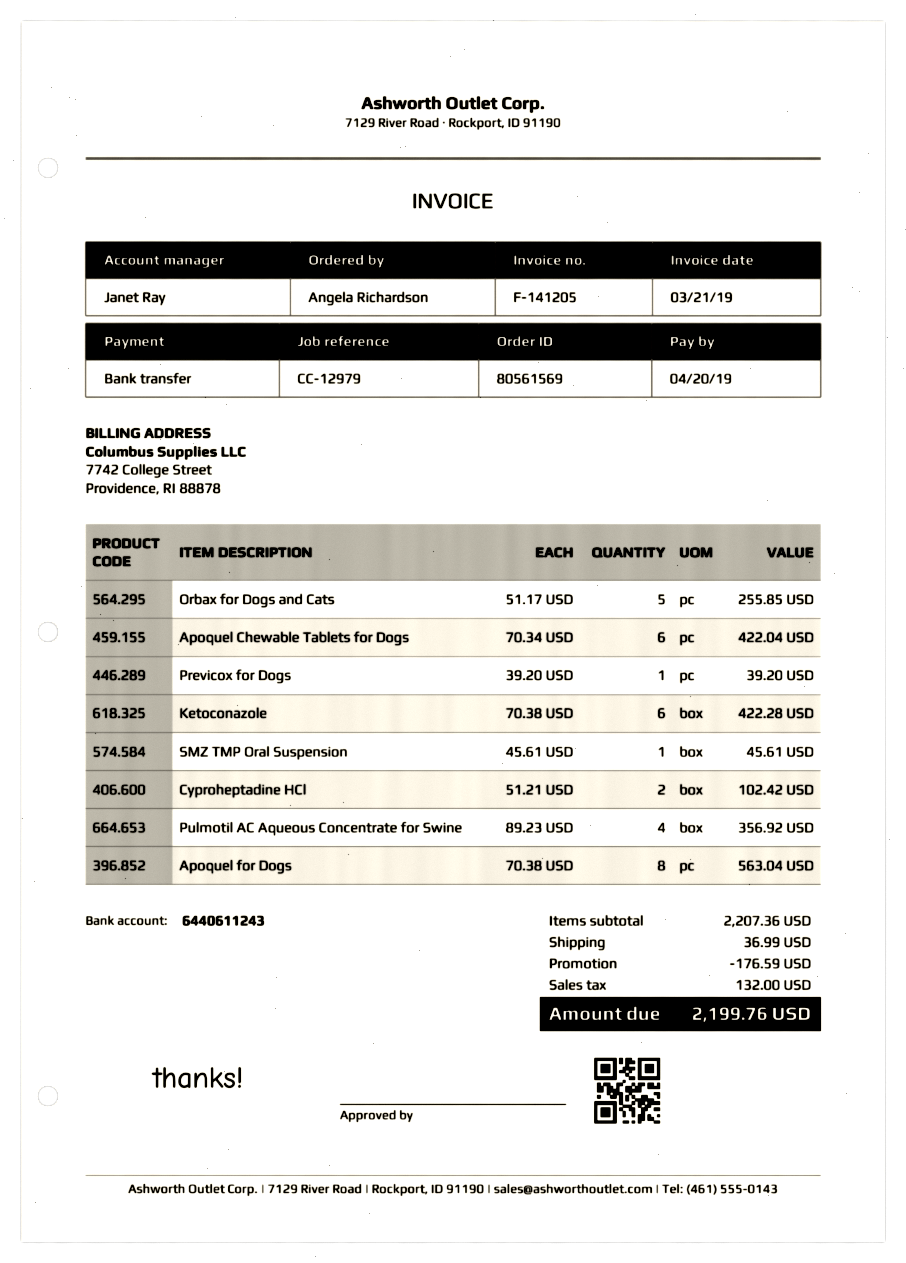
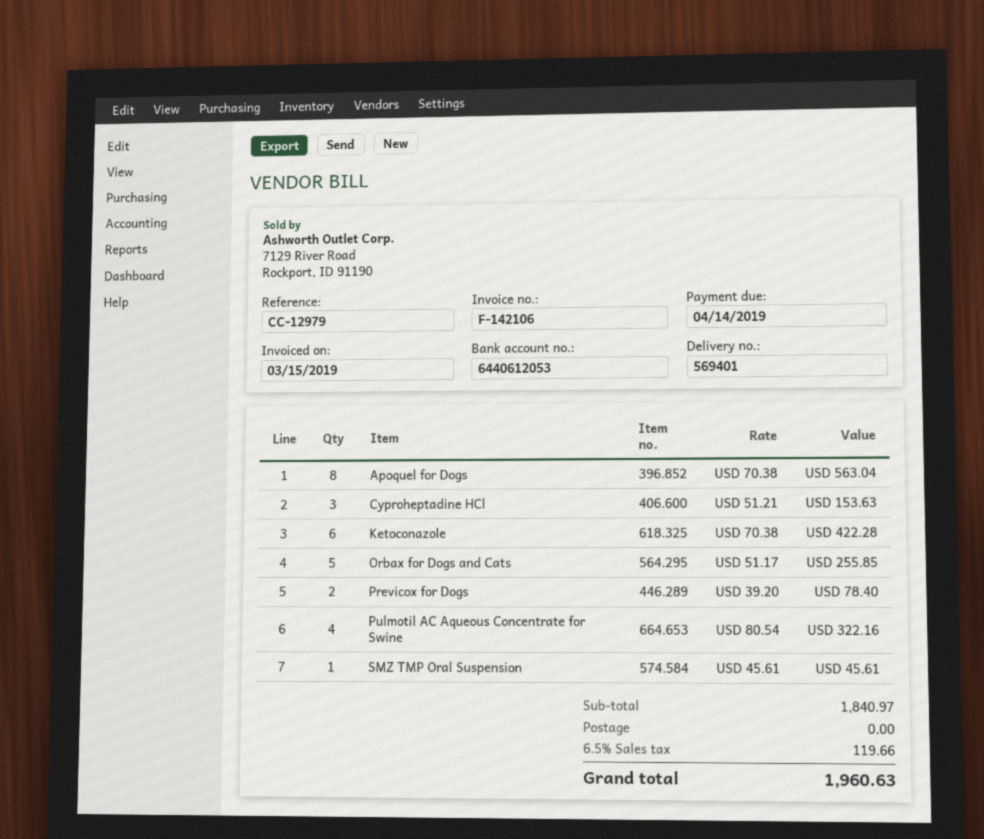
invoice number: F-141205 -> F-142106
invoice date: 2019-03-21 -> 2019-03-15
due date: 2019-04-20 -> 2019-04-14
bank account: 6440611243 -> 6440612053
Apoquel Chewable Tablets for Dogs: 6 x 70.34 = 422.04 -> none
Previcox for Dogs: 1 x 39.20 = 39.20 -> 2 x 39.20 = 78.40
Cyproheptadine HCl: 2 x 51.21 = 102.42 -> 3 x 51.21 = 153.63
Pulmotil AC Aqueous Concentrate for Swine: 4 x 89.23 = 356.92 -> 4 x 80.54 = 322.16
subtotal: 2207.36 -> 1840.97
discount: 176.59 -> none
shipping: 36.99 -> 0.00
tax: 132.00 -> 119.66
total: 2199.76 -> 1960.63

